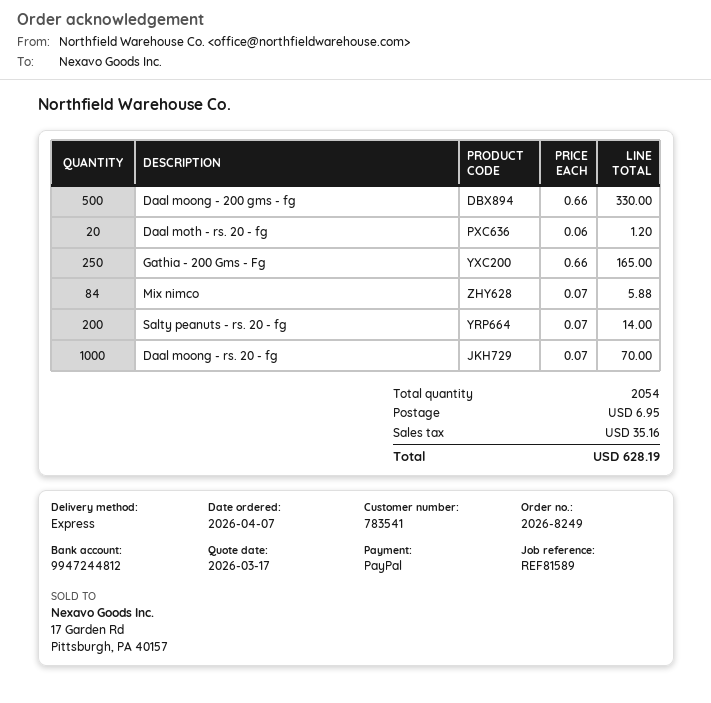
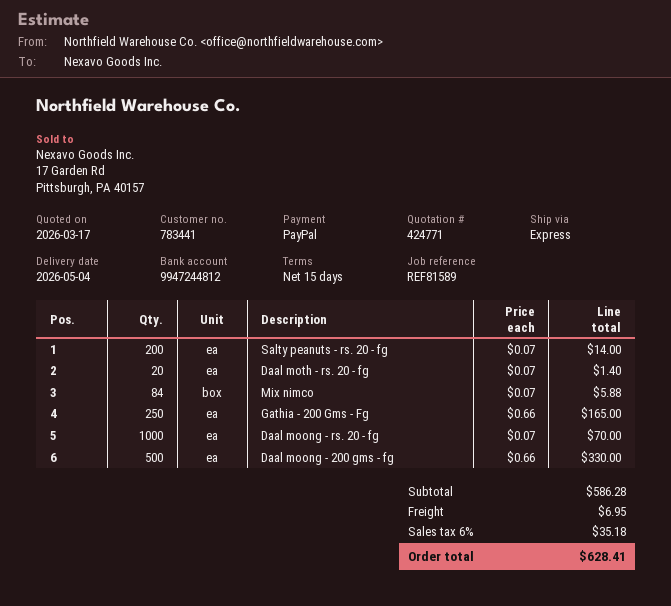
customer number: 783541 -> 783441
Daal moth - rs. 20 - fg: 20 x 0.06 = 1.20 -> 20 x 0.07 = 1.40
tax: 35.16 -> 35.18
total: 628.19 -> 628.41

